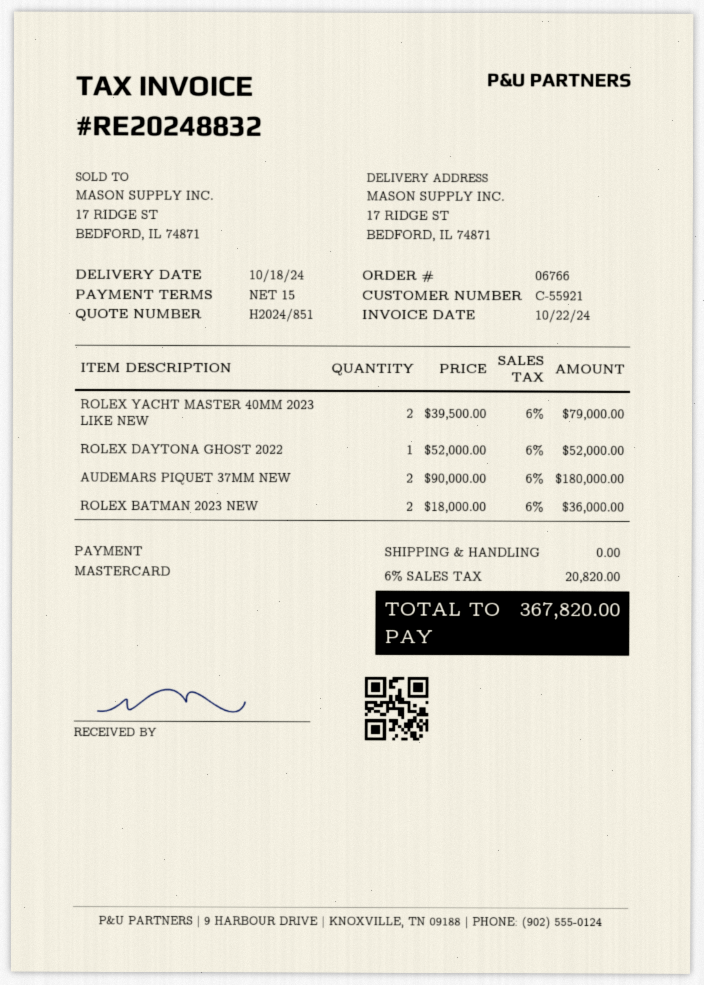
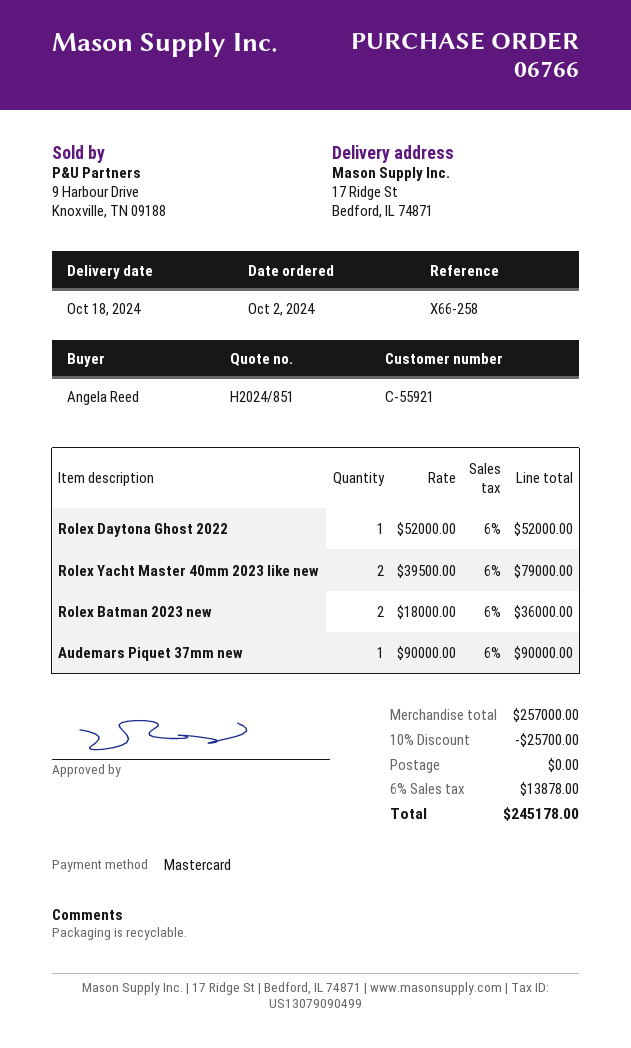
AUDEMARS PIQUET 37MM NEW: 2 x 90000.00 = 180000.00 -> 1 x 90000.00 = 90000.00
discount: none -> 10% = 25700.00
tax: 6% = 20820.00 -> 6% = 13878.00
total: 367820.00 -> 245178.00

